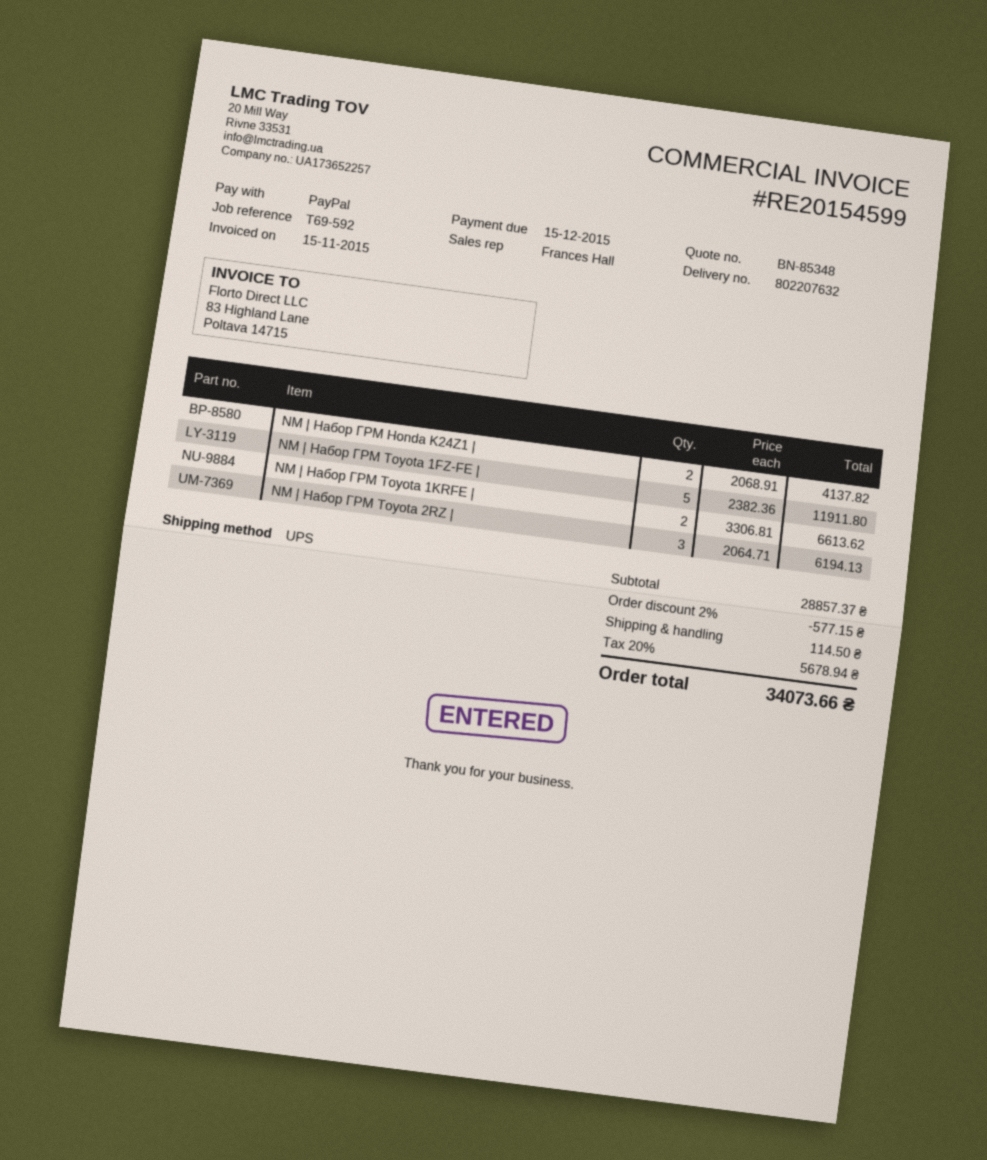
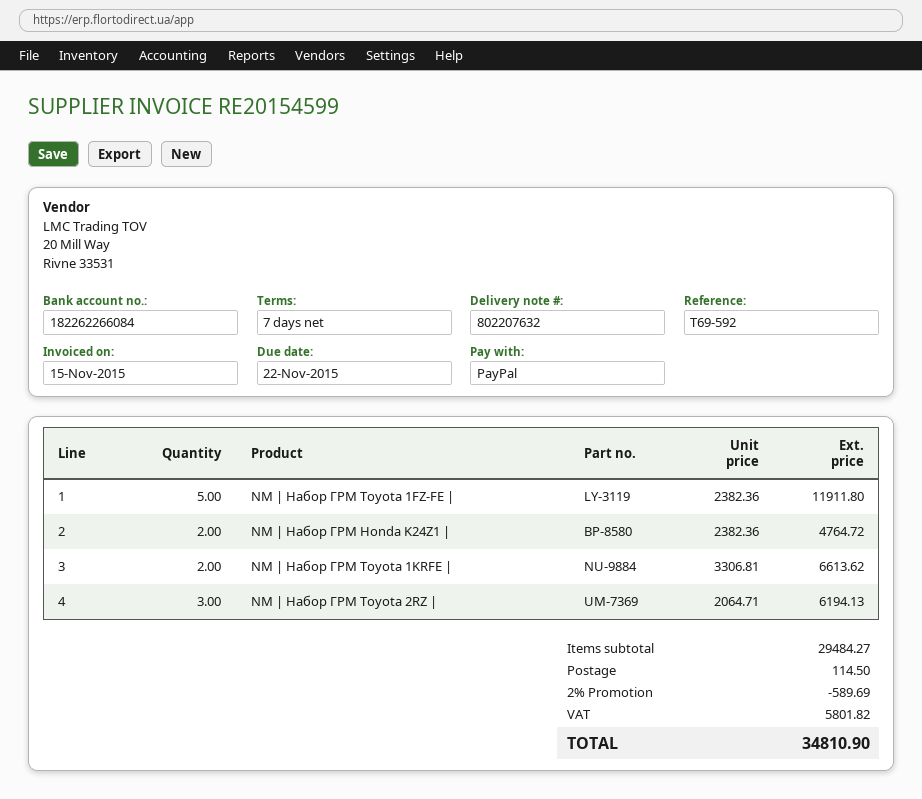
due date: 2015-12-15 -> 2015-11-22
NM | Набор ГРМ Honda K24Z1 |: 2 x 2068.91 = 4137.82 -> 2 x 2382.36 = 4764.72
subtotal: 28857.37 -> 29484.27
discount: 2% = 577.15 -> 2% = 589.69
tax: 5678.94 -> 5801.82
total: 34073.66 -> 34810.90

